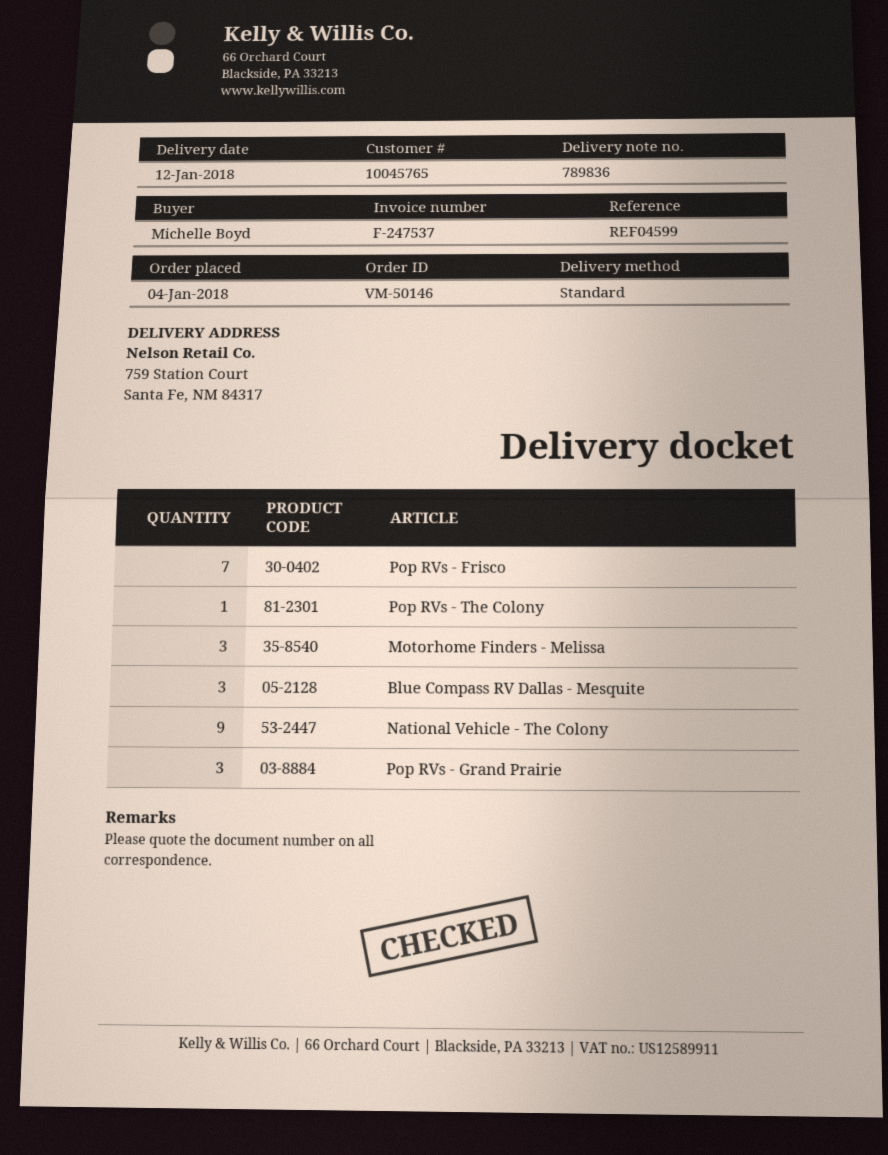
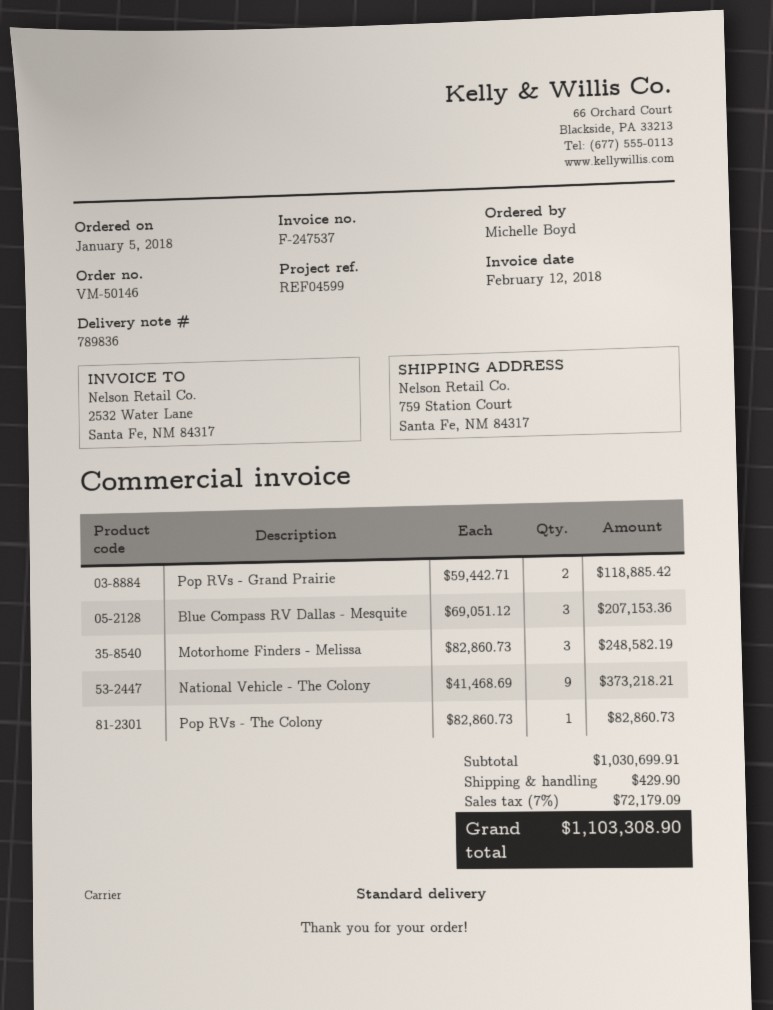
order date: 2018-01-04 -> 2018-01-05
Pop RVs - Frisco: 7 -> none
Pop RVs - Grand Prairie: 3 -> 2

